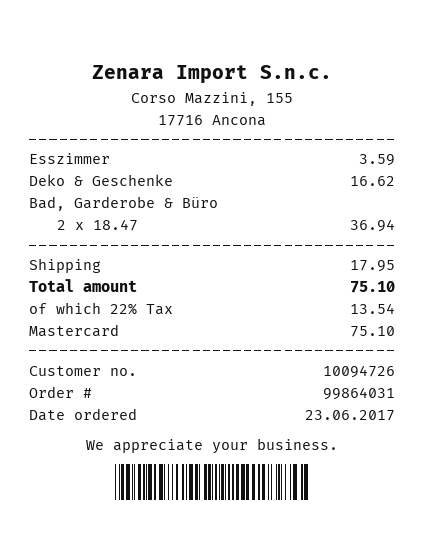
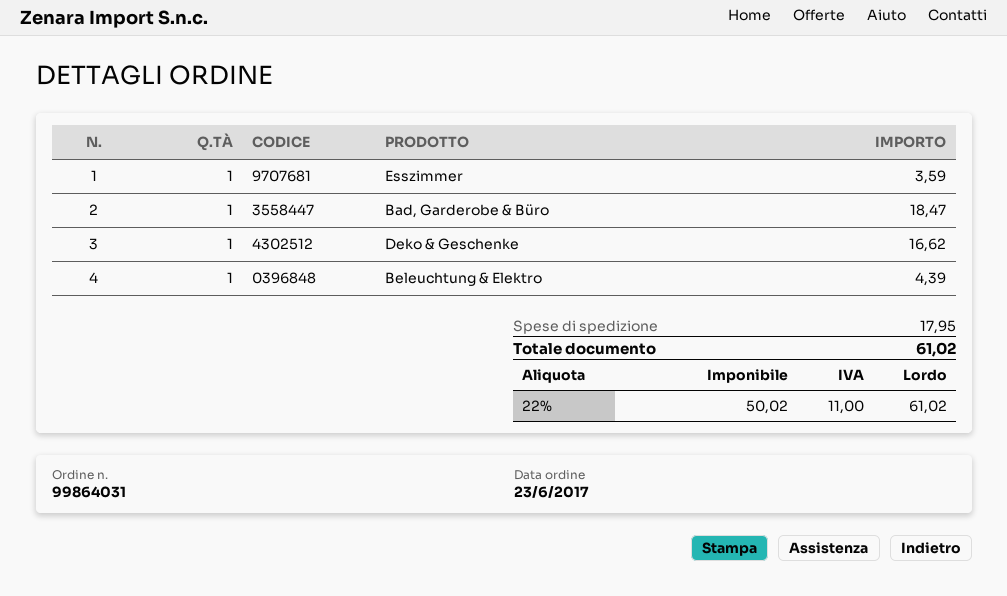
Bad, Garderobe & Büro: 2 for 36.94 -> 1 for 18.47
Beleuchtung & Elektro: none -> 1 for 4.39
tax: 22% = 13.54 -> 22% = 11.00
total: 75.10 -> 61.02

